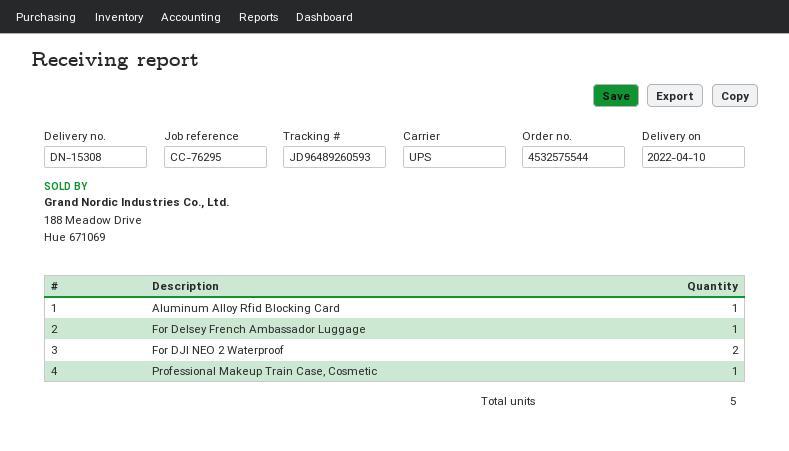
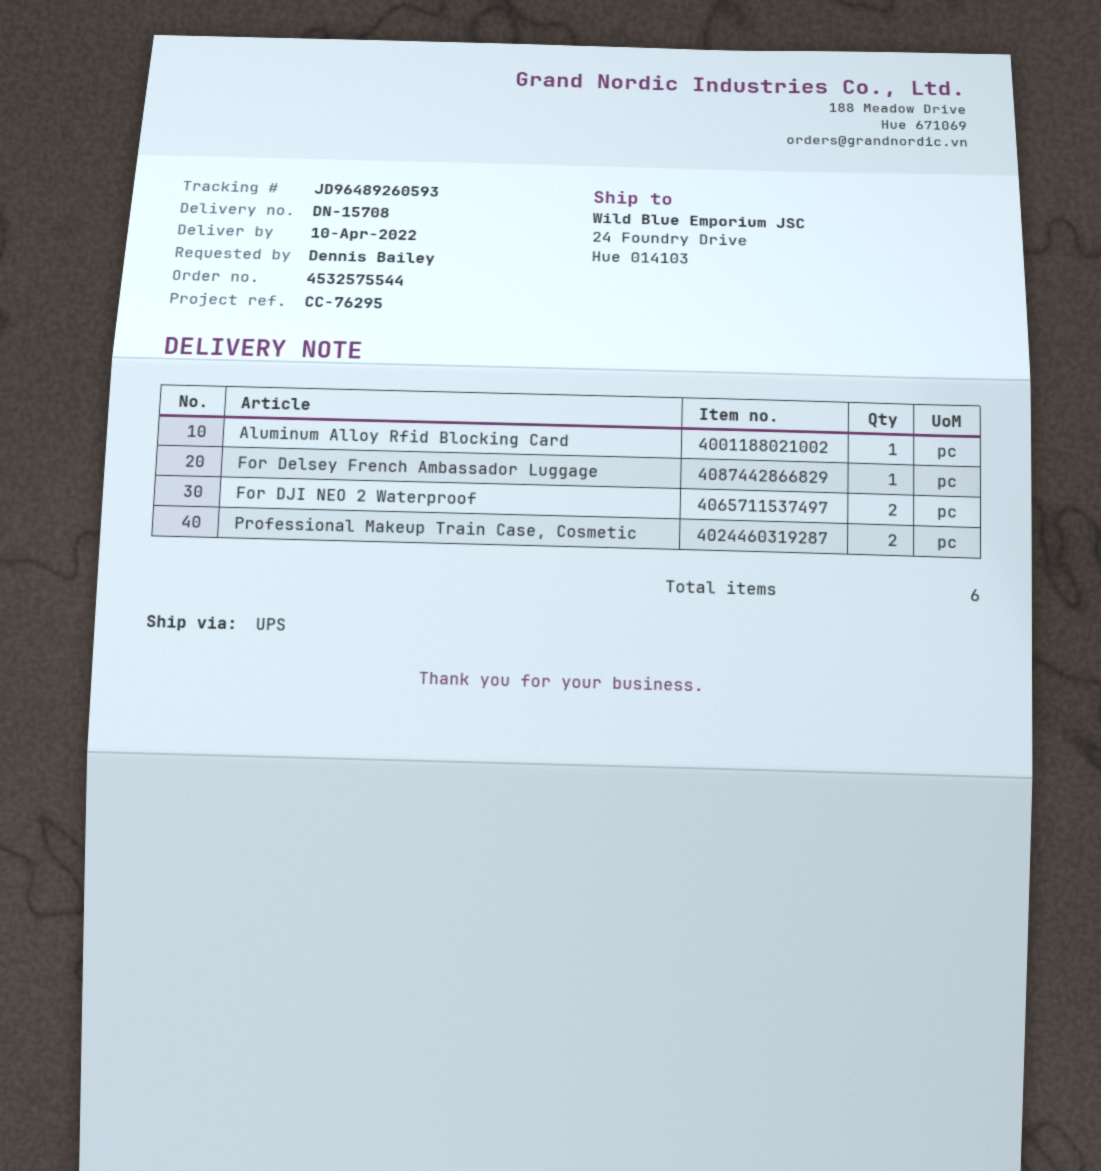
delivery note number: DN-15308 -> DN-15708
Professional Makeup Train Case, Cosmetic: 1 -> 2
total quantity: 5 -> 6

